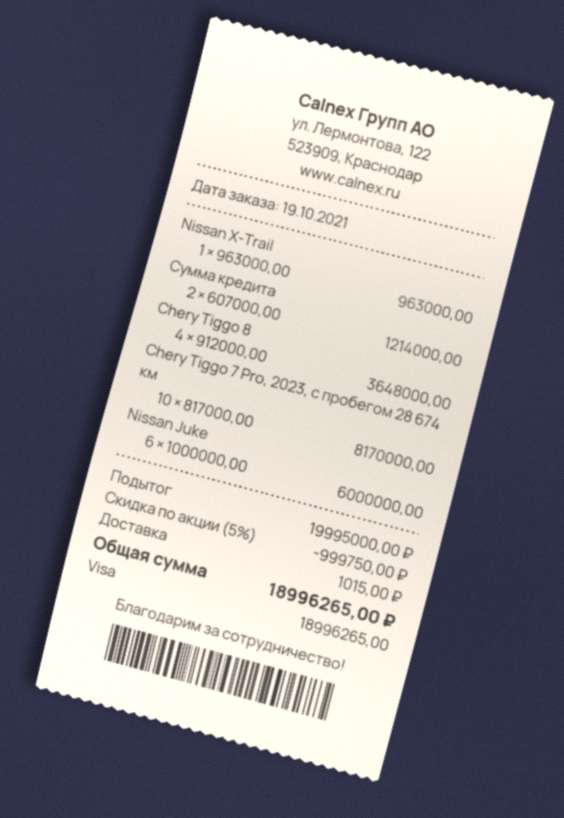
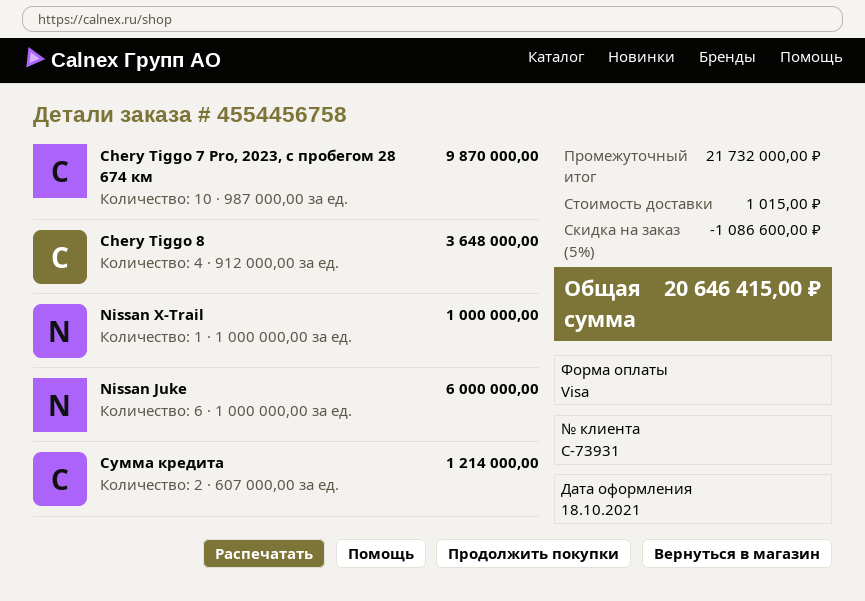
order date: 2021-10-19 -> 2021-10-18
Nissan X-Trail: 1 x 963000.00 = 963000.00 -> 1 x 1000000.00 = 1000000.00
Chery Tiggo 7 Pro, 2023, с пробегом 28 674 км: 10 x 817000.00 = 8170000.00 -> 10 x 987000.00 = 9870000.00
subtotal: 19995000.00 -> 21732000.00
discount: 5% = 999750.00 -> 5% = 1086600.00
total: 18996265.00 -> 20646415.00

